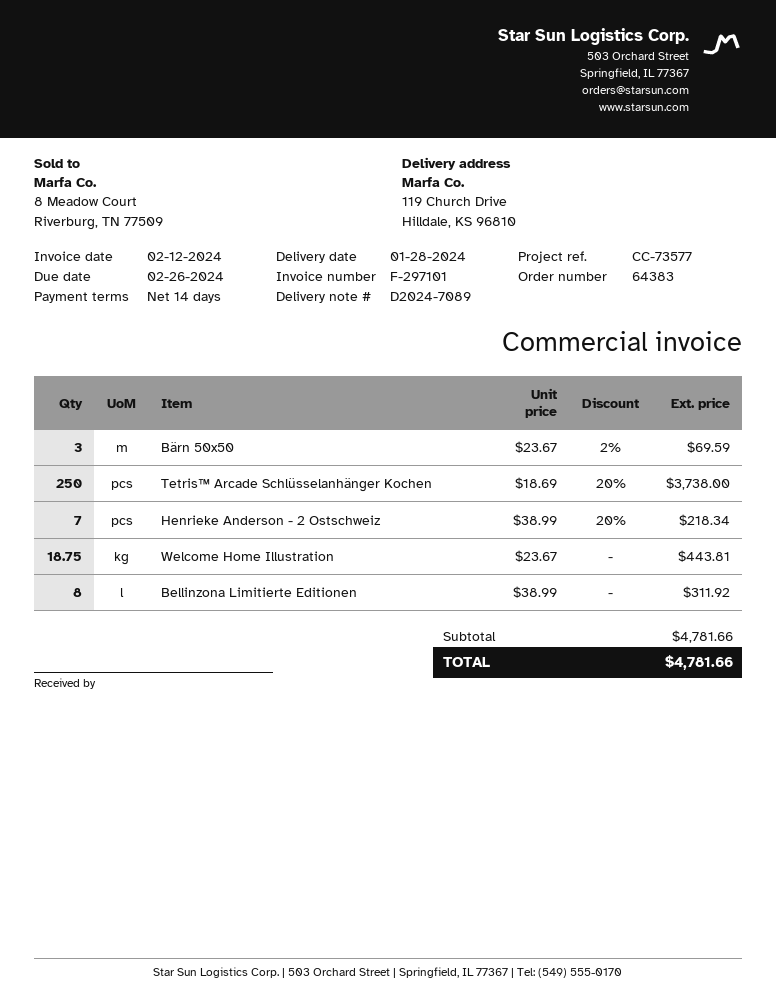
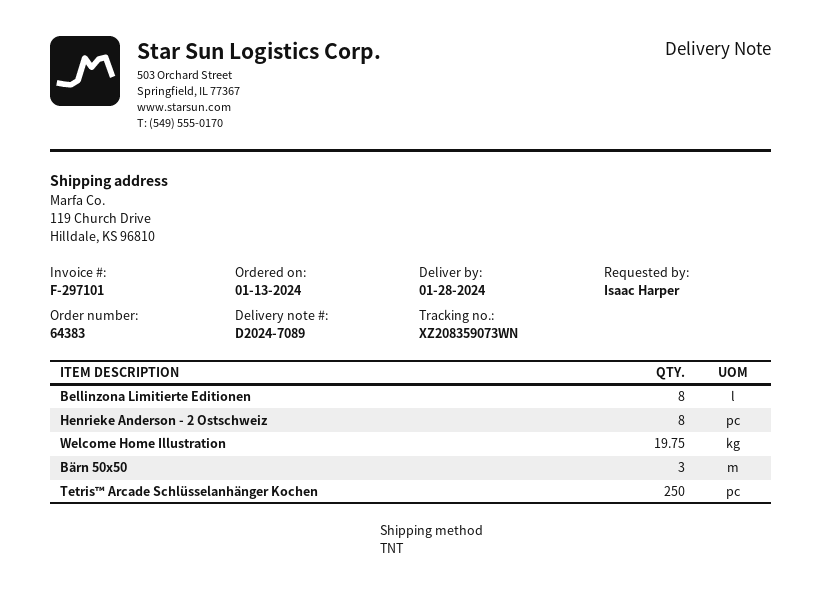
Henrieke Anderson - 2 Ostschweiz: 7 -> 8
Welcome Home Illustration: 18.75 -> 19.75

